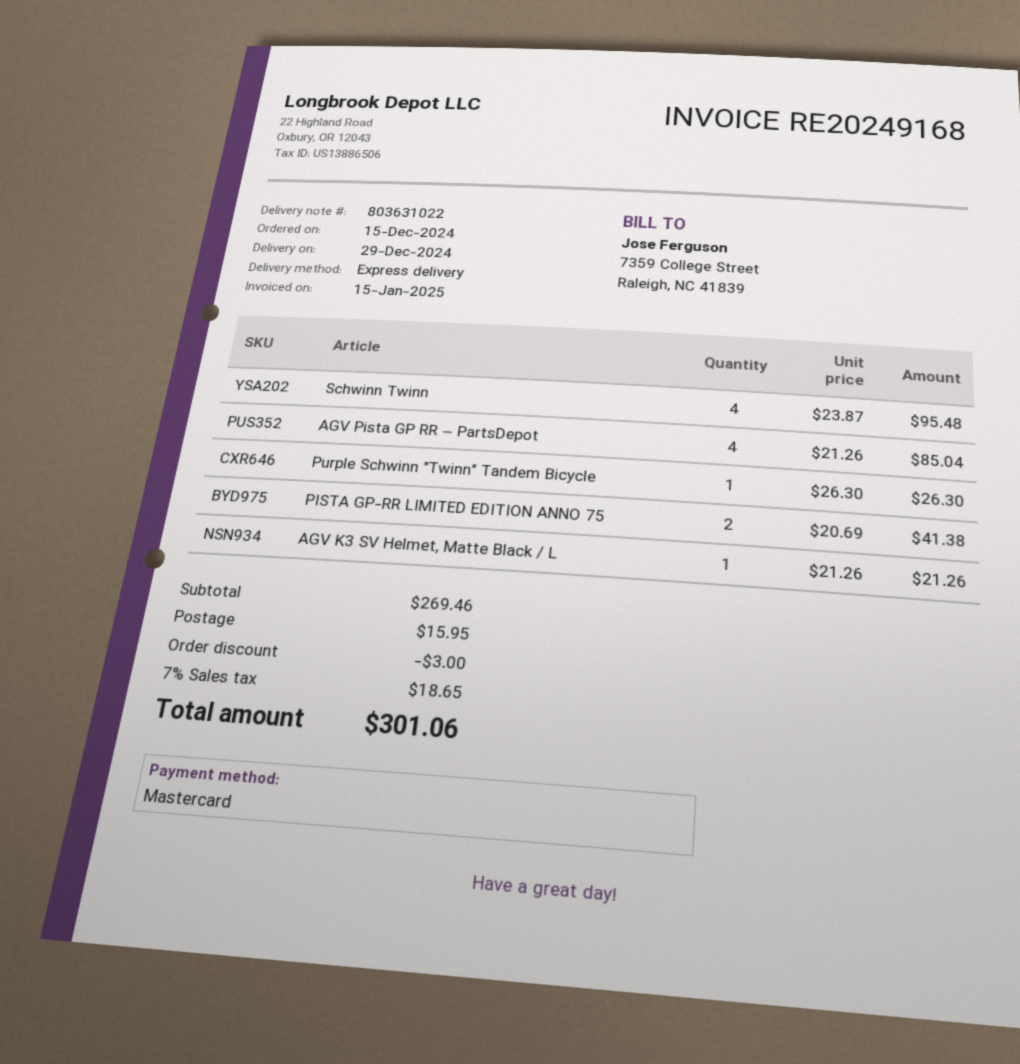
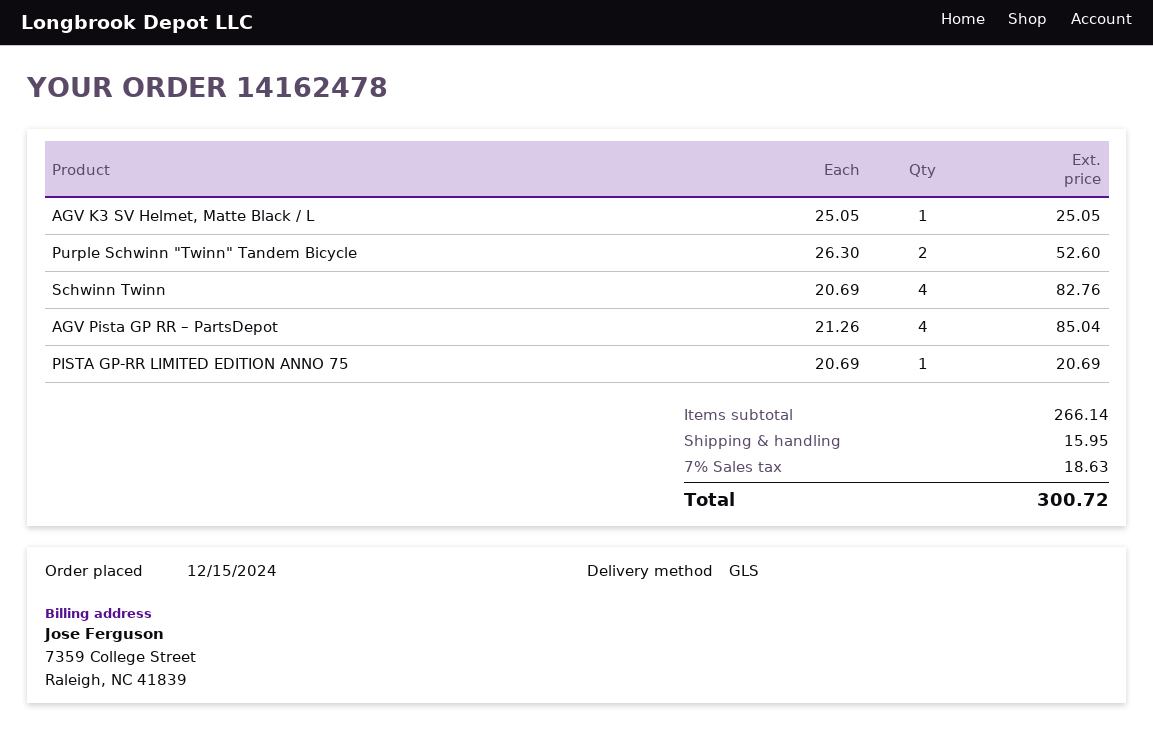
shipping method: express -> GLS
Schwinn Twinn: 4 x 23.87 = 95.48 -> 4 x 20.69 = 82.76
Purple Schwinn "Twinn" Tandem Bicycle: 1 x 26.30 = 26.30 -> 2 x 26.30 = 52.60
PISTA GP-RR LIMITED EDITION ANNO 75: 2 x 20.69 = 41.38 -> 1 x 20.69 = 20.69
AGV K3 SV Helmet, Matte Black / L: 1 x 21.26 = 21.26 -> 1 x 25.05 = 25.05
subtotal: 269.46 -> 266.14
discount: 3.00 -> none
tax: 7% = 18.65 -> 7% = 18.63
total: 301.06 -> 300.72

